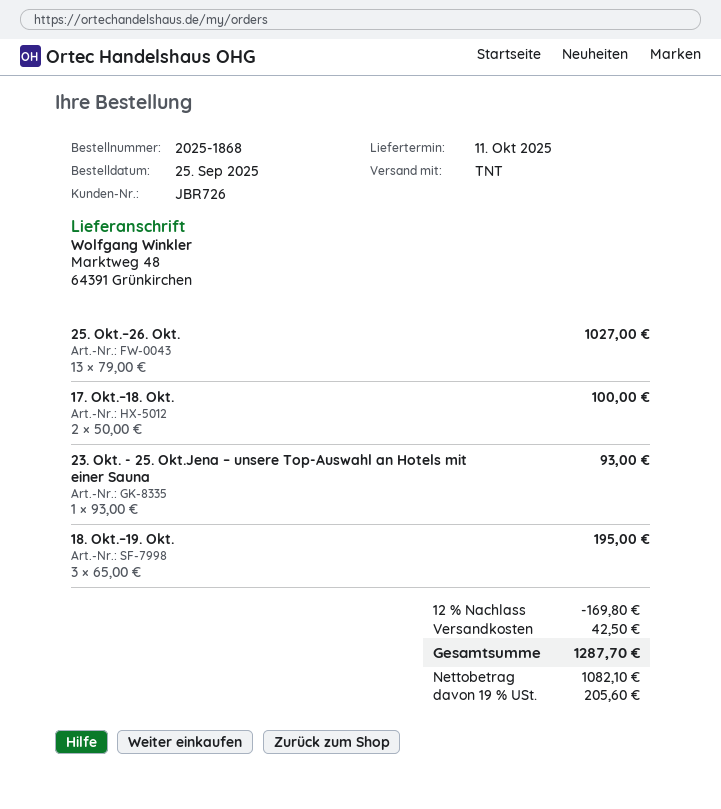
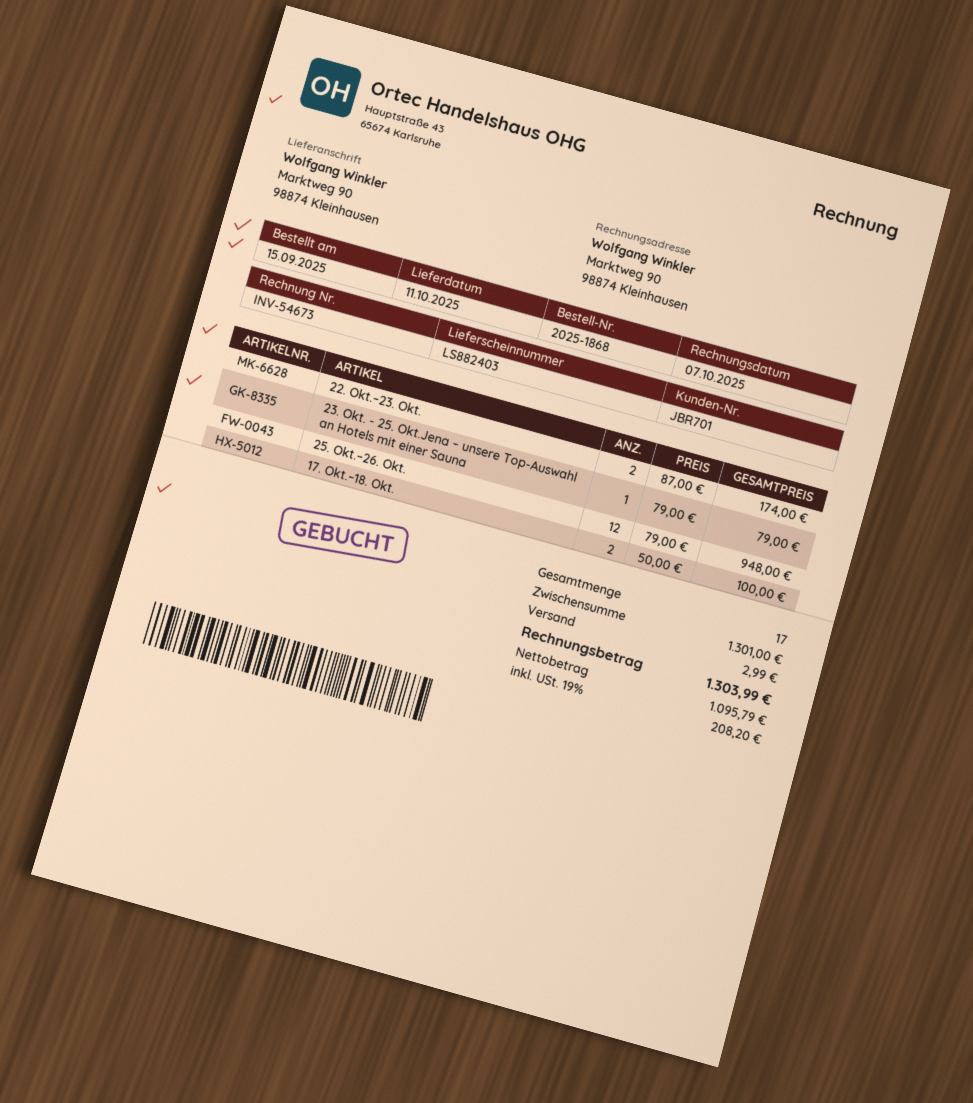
order date: 2025-09-25 -> 2025-09-15
customer number: JBR726 -> JBR701
ship to: Marktweg 48, 64391 Grünkirchen -> Marktweg 90, 98874 Kleinhausen
25. Okt.–26. Okt.: 13 x 79.00 = 1027.00 -> 12 x 79.00 = 948.00
23. Okt. - 25. Okt.Jena – unsere Top-Auswahl an Hotels mit einer Sauna: 1 x 93.00 = 93.00 -> 1 x 79.00 = 79.00
18. Okt.–19. Okt.: 3 x 65.00 = 195.00 -> none
22. Okt.–23. Okt.: none -> 2 x 87.00 = 174.00
discount: 12% = 169.80 -> none
shipping: 42.50 -> 2.99
net: 1082.10 -> 1095.79
tax: 19% = 205.60 -> 19% = 208.20
total: 1287.70 -> 1303.99

